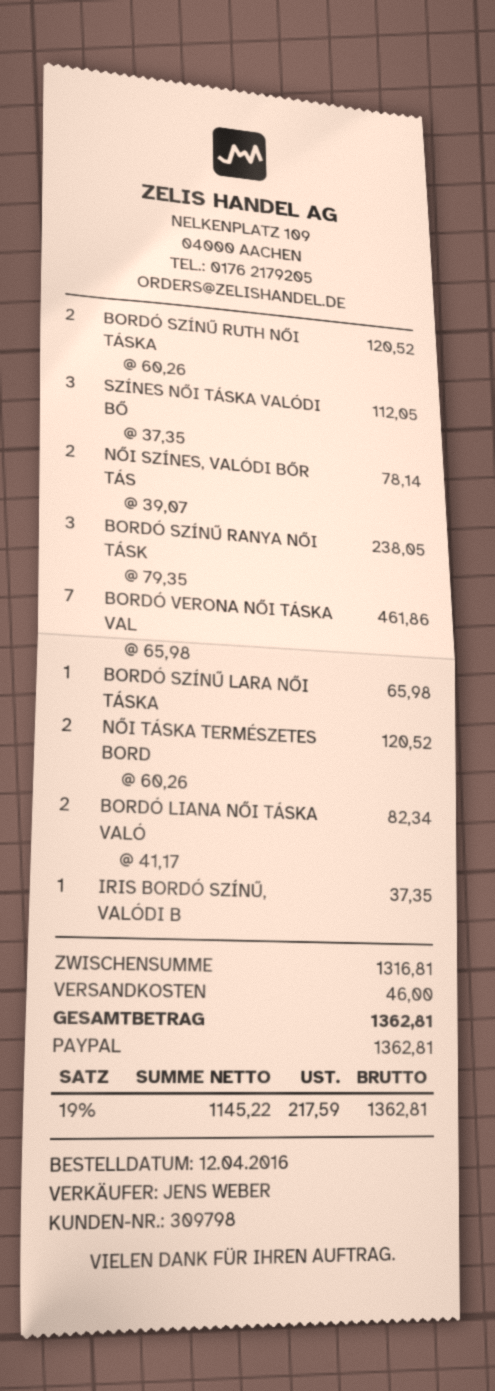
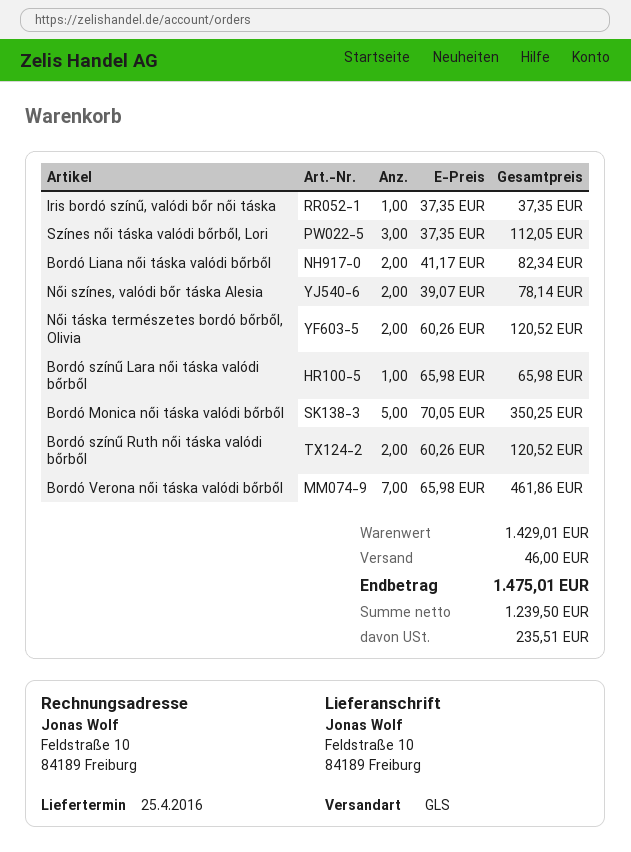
BORDÓ SZÍNŰ RANYA NŐI TÁSK: 3 x 79.35 = 238.05 -> none
Bordó Monica női táska valódi bőrből: none -> 5 x 70.05 = 350.25
subtotal: 1316.81 -> 1429.01
net: 1145.22 -> 1239.50
tax: 217.59 -> 235.51
total: 1362.81 -> 1475.01

